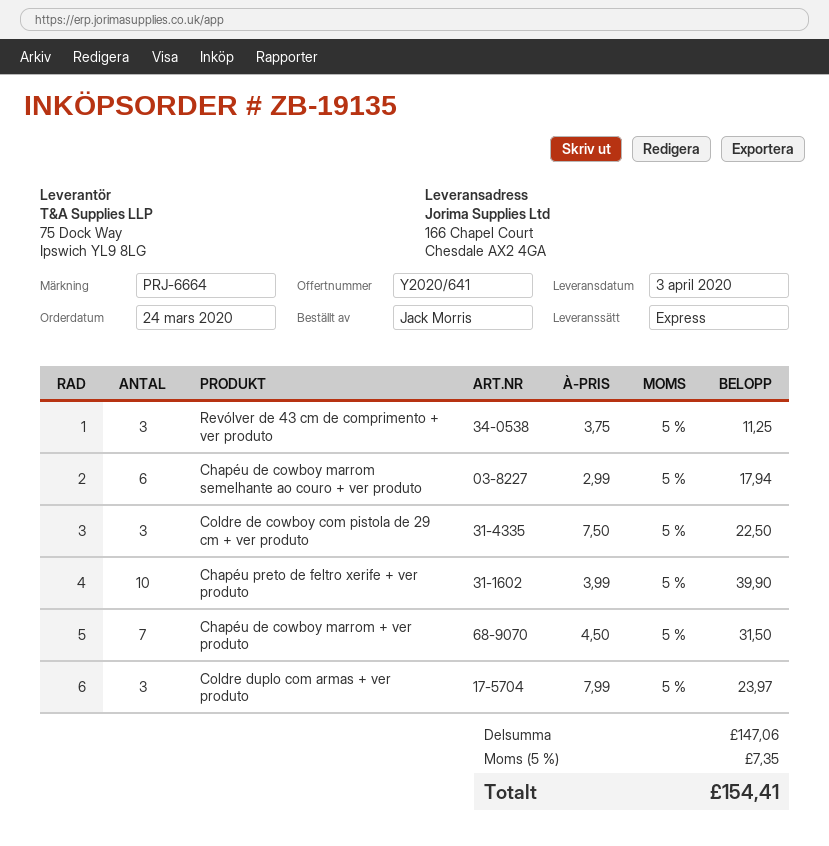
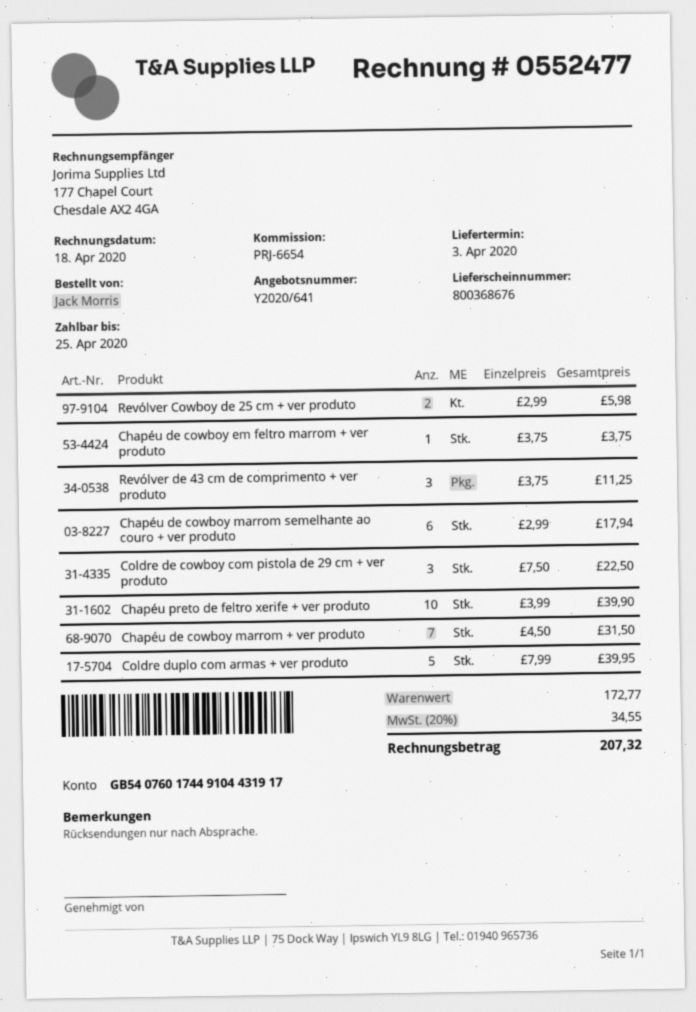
reference: PRJ-6664 -> PRJ-6654
Coldre duplo com armas + ver produto: 3 x 7.99 = 23.97 -> 5 x 7.99 = 39.95
Revólver Cowboy de 25 cm + ver produto: none -> 2 x 2.99 = 5.98
Chapéu de cowboy em feltro marrom + ver produto: none -> 1 x 3.75 = 3.75
subtotal: 147.06 -> 172.77
tax: 5% = 7.35 -> 20% = 34.55
total: 154.41 -> 207.32

